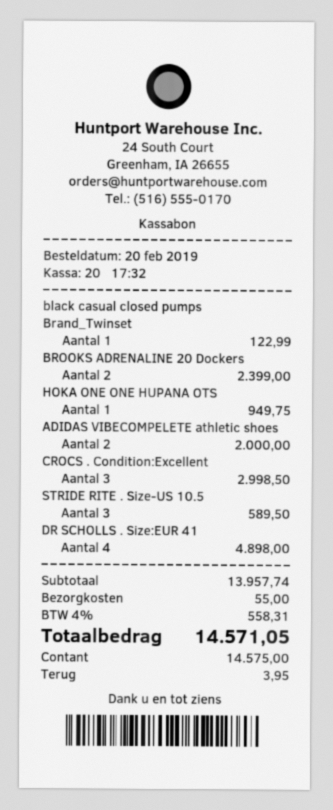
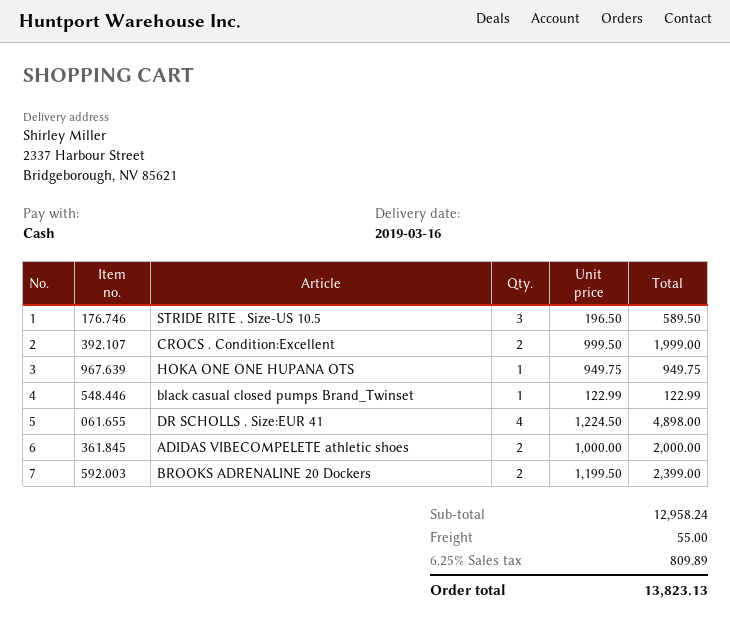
CROCS . Condition:Excellent: 3 for 2998.50 -> 2 for 1999.00
subtotal: 13957.74 -> 12958.24
tax: 4% = 558.31 -> 6.25% = 809.89
total: 14571.05 -> 13823.13

